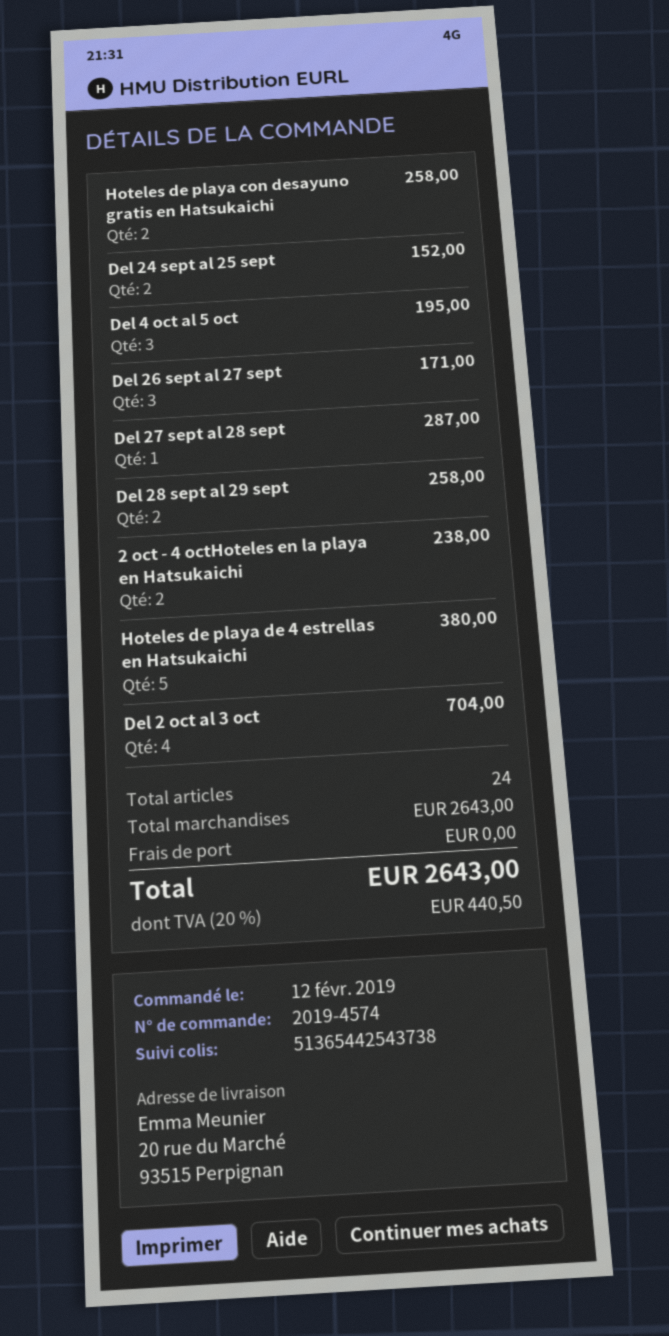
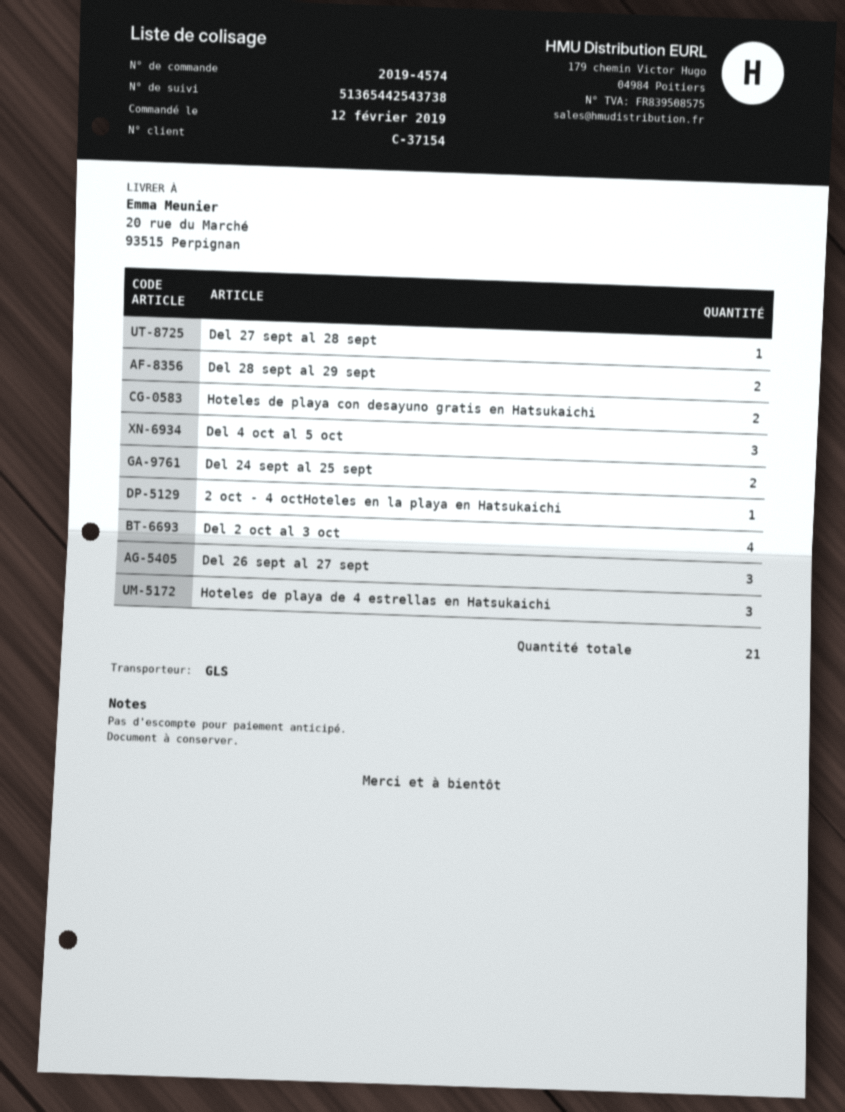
2 oct - 4 octHoteles en la playa en Hatsukaichi: 2 -> 1
Hoteles de playa de 4 estrellas en Hatsukaichi: 5 -> 3
total quantity: 24 -> 21

